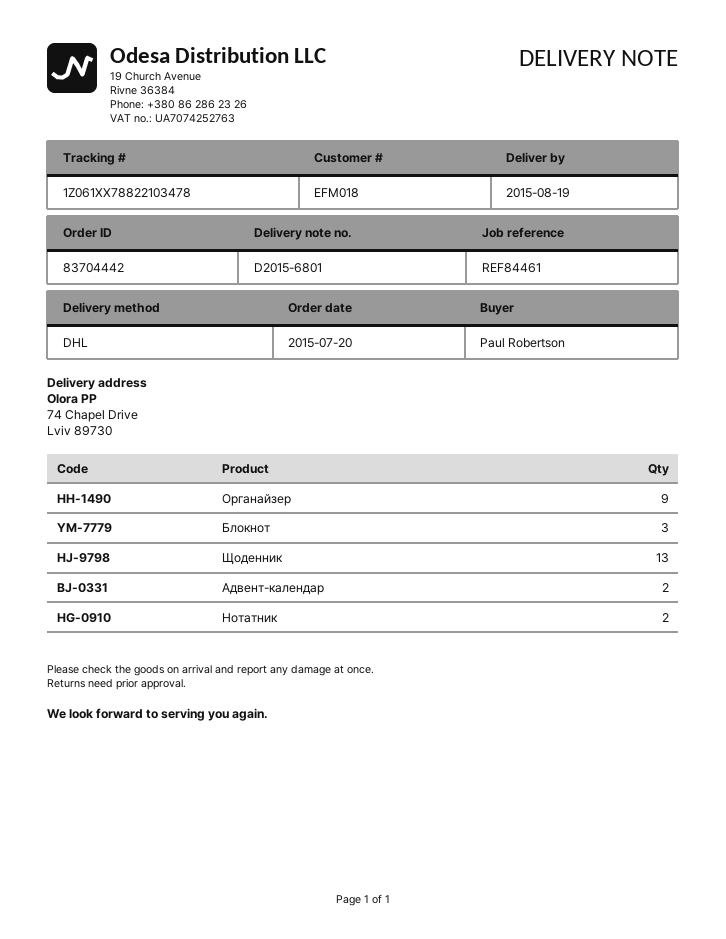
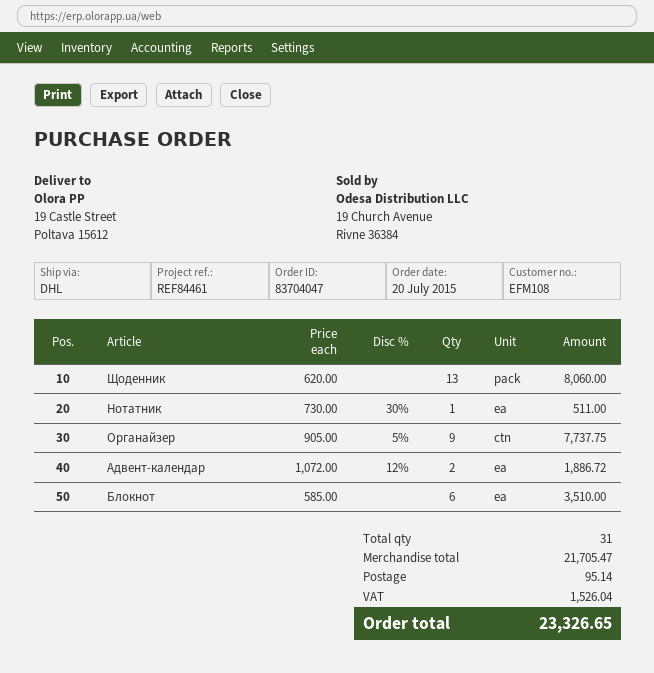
order number: 83704442 -> 83704047
customer number: EFM018 -> EFM108
ship to: 74 Chapel Drive, Lviv 89730 -> 19 Castle Street, Poltava 15612
Блокнот: 3 -> 6
Нотатник: 2 -> 1

